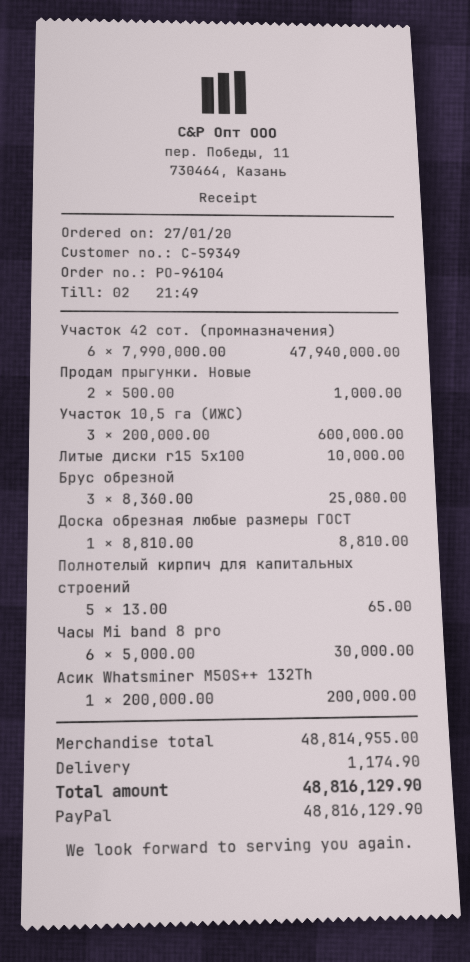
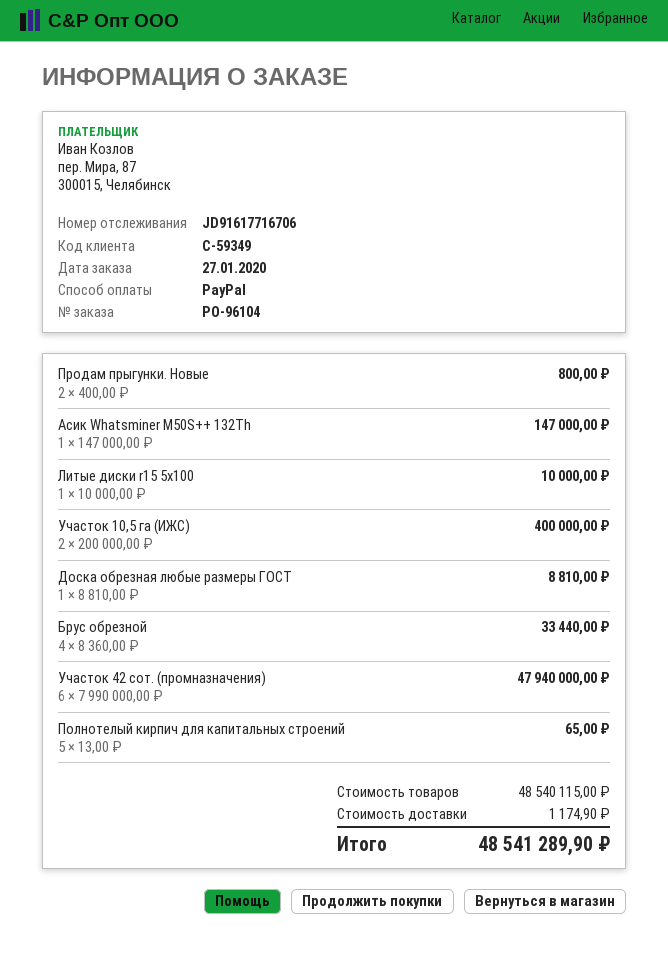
Продам прыгунки. Новые: 2 x 500.00 = 1000.00 -> 2 x 400.00 = 800.00
Участок 10,5 га (ИЖС): 3 x 200000.00 = 600000.00 -> 2 x 200000.00 = 400000.00
Брус обрезной: 3 x 8360.00 = 25080.00 -> 4 x 8360.00 = 33440.00
Часы Mi band 8 pro: 6 x 5000.00 = 30000.00 -> none
Асик Whatsminer M50S++ 132Th: 1 x 200000.00 = 200000.00 -> 1 x 147000.00 = 147000.00
subtotal: 48814955.00 -> 48540115.00
total: 48816129.90 -> 48541289.90

